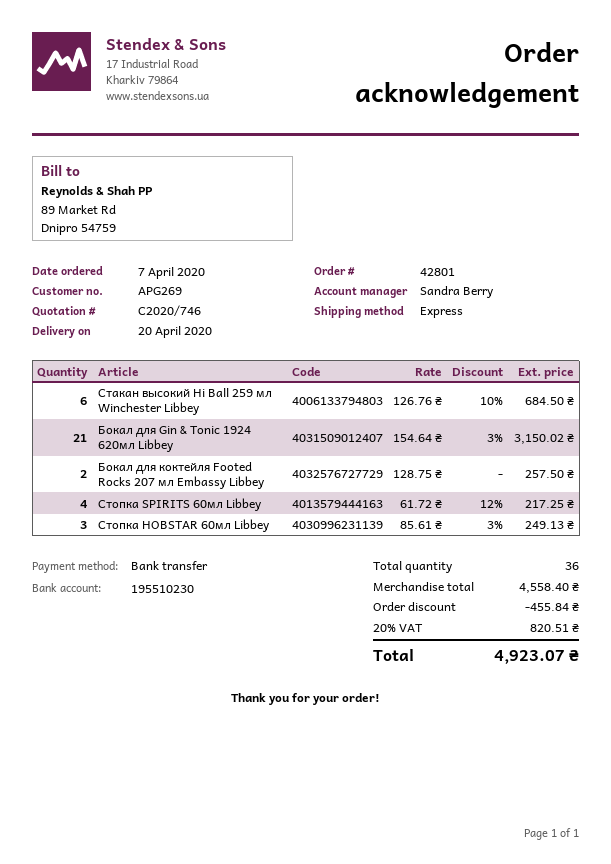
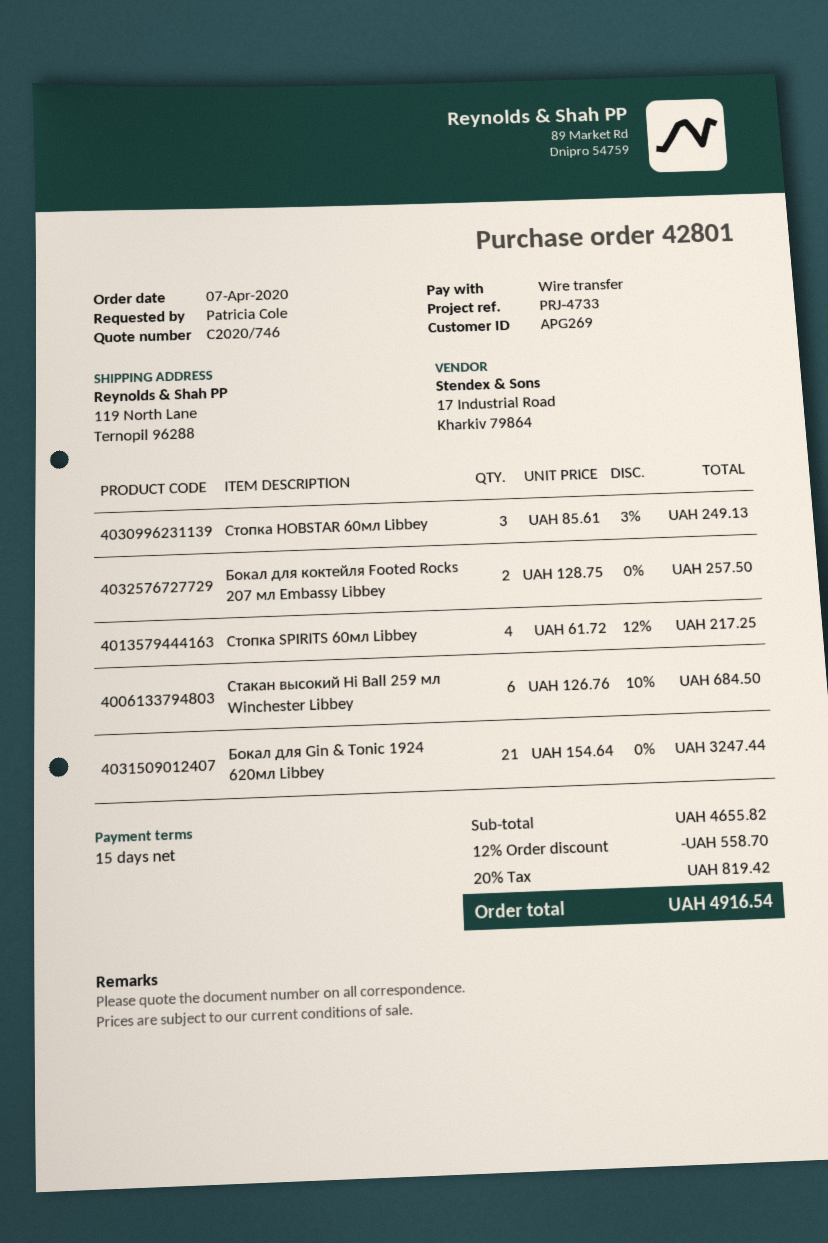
Бокал для Gin & Tonic 1924 620мл Libbey: 21 x 154.64 - 3% = 3150.02 -> 21 x 154.64 = 3247.44
subtotal: 4558.40 -> 4655.82
discount: 455.84 -> 558.70
tax: 20% = 820.51 -> 20% = 819.42
total: 4923.07 -> 4916.54

